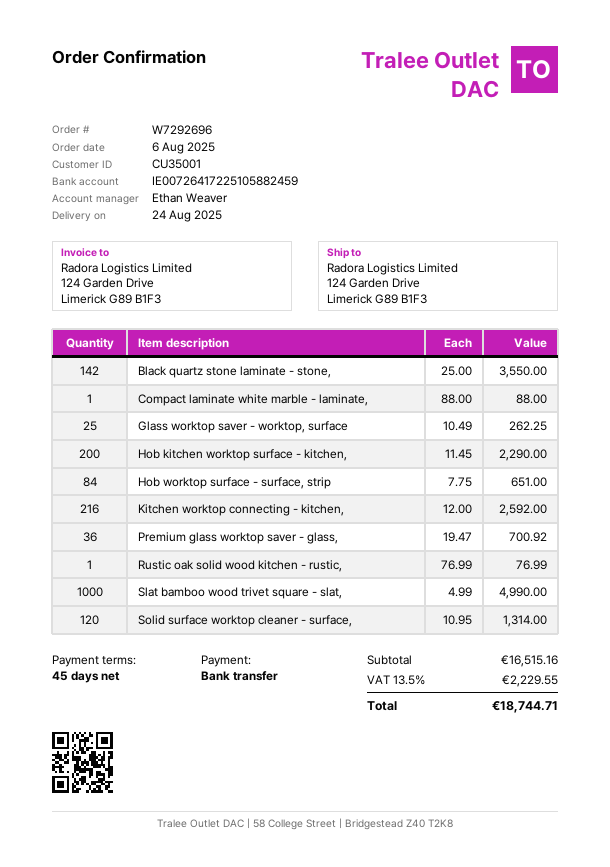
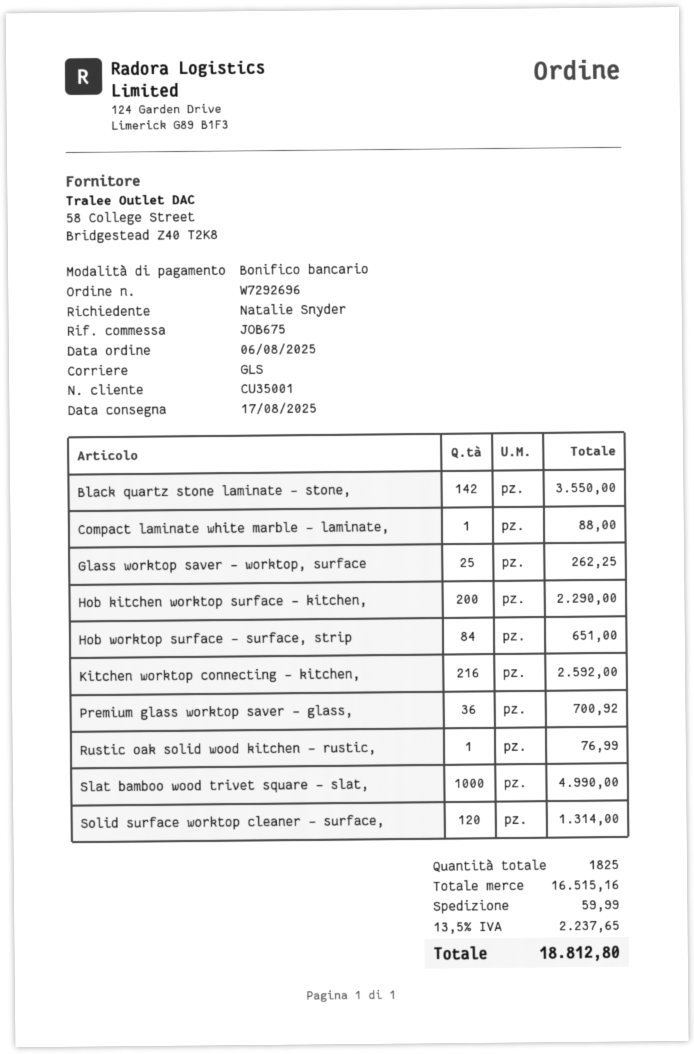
delivery date: 2025-08-24 -> 2025-08-17
shipping: none -> 59.99
tax: 13.5% = 2229.55 -> 13.5% = 2237.65
total: 18744.71 -> 18812.80

